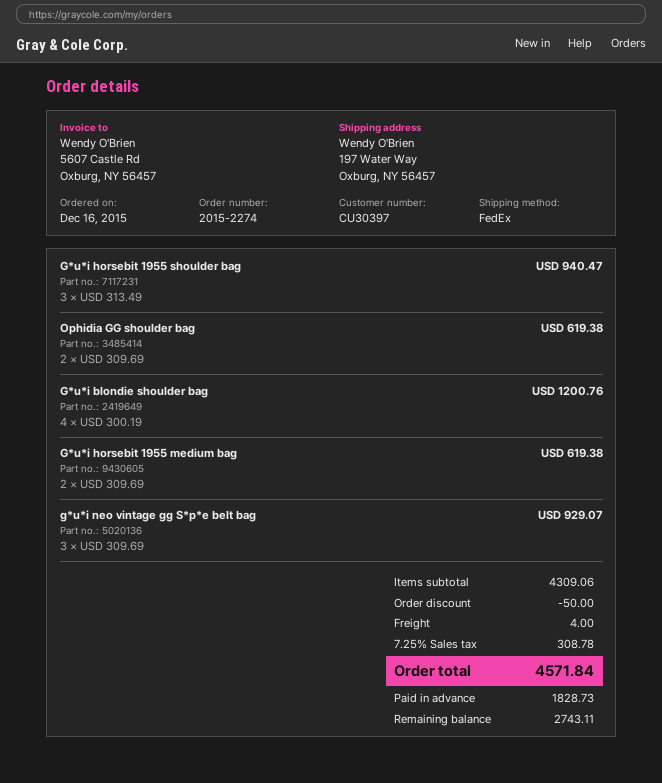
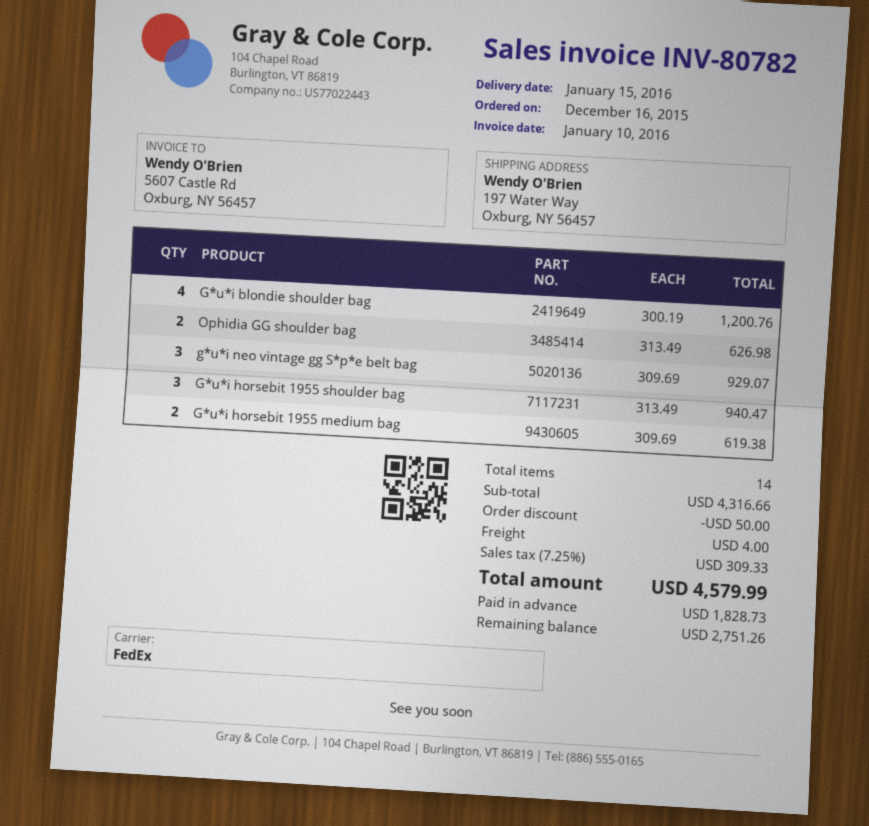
Ophidia GG shoulder bag: 2 x 309.69 = 619.38 -> 2 x 313.49 = 626.98
subtotal: 4309.06 -> 4316.66
tax: 7.25% = 308.78 -> 7.25% = 309.33
total: 4571.84 -> 4579.99
balance: 2743.11 -> 2751.26

